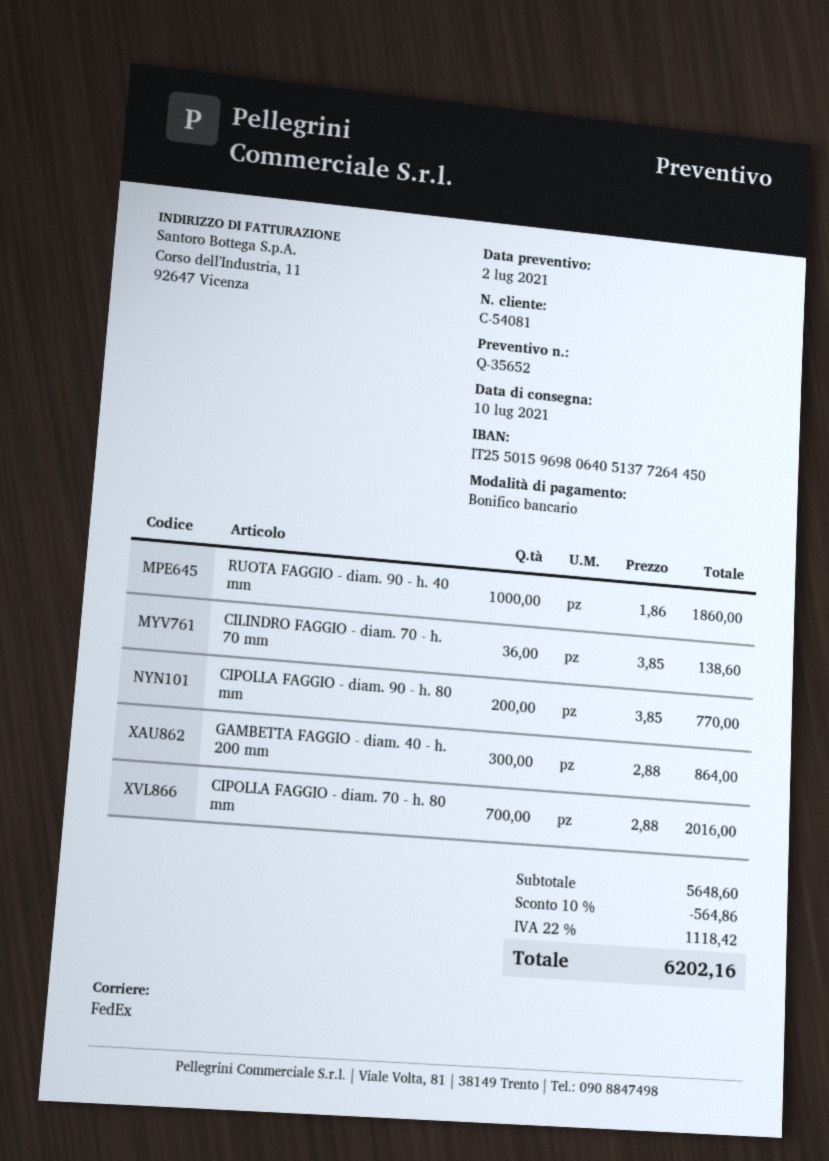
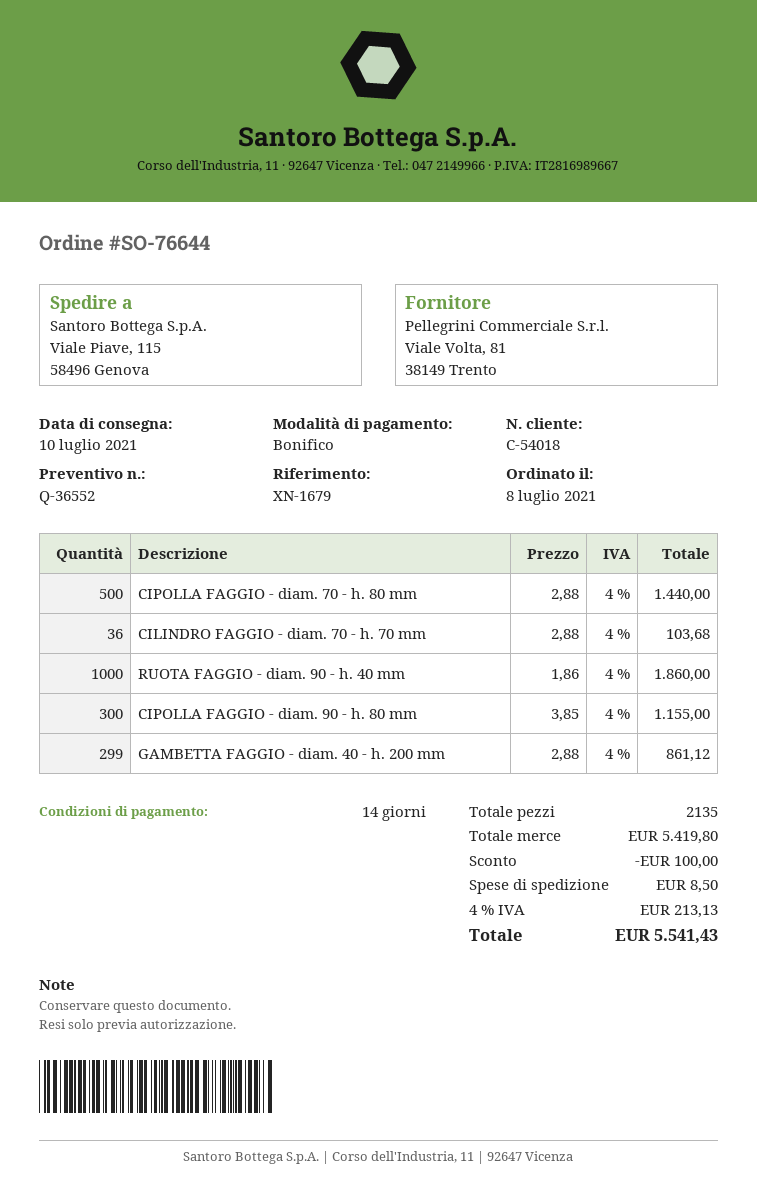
quote number: Q-35652 -> Q-36552
customer number: C-54081 -> C-54018
CILINDRO FAGGIO - diam. 70 - h. 70 mm: 36 x 3.85 = 138.60 -> 36 x 2.88 = 103.68
CIPOLLA FAGGIO - diam. 90 - h. 80 mm: 200 x 3.85 = 770.00 -> 300 x 3.85 = 1155.00
GAMBETTA FAGGIO - diam. 40 - h. 200 mm: 300 x 2.88 = 864.00 -> 299 x 2.88 = 861.12
CIPOLLA FAGGIO - diam. 70 - h. 80 mm: 700 x 2.88 = 2016.00 -> 500 x 2.88 = 1440.00
subtotal: 5648.60 -> 5419.80
discount: 564.86 -> 100.00
shipping: none -> 8.50
tax: 22% = 1118.42 -> 4% = 213.13
total: 6202.16 -> 5541.43

